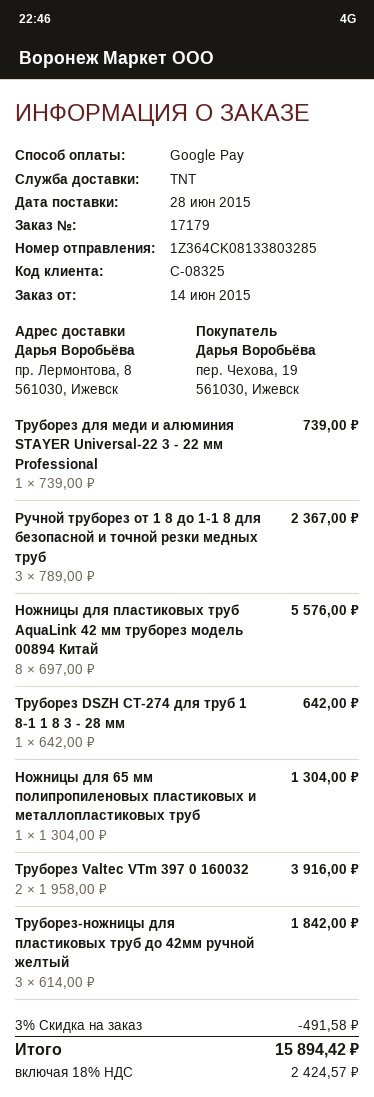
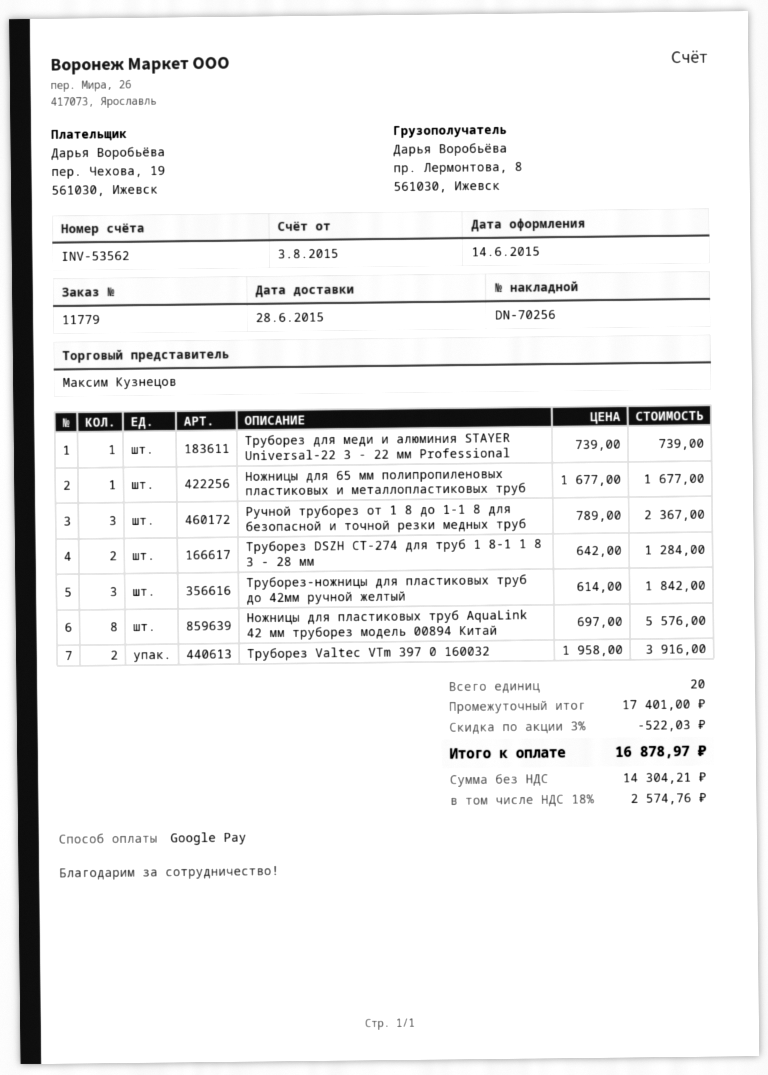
order number: 17179 -> 11779
Труборез DSZH СТ-274 для труб 1 8-1 1 8 3 - 28 мм: 1 x 642.00 = 642.00 -> 2 x 642.00 = 1284.00
Ножницы для 65 мм полипропиленовых пластиковых и металлопластиковых труб: 1 x 1304.00 = 1304.00 -> 1 x 1677.00 = 1677.00
discount: 3% = 491.58 -> 3% = 522.03
tax: 18% = 2424.57 -> 18% = 2574.76
total: 15894.42 -> 16878.97

